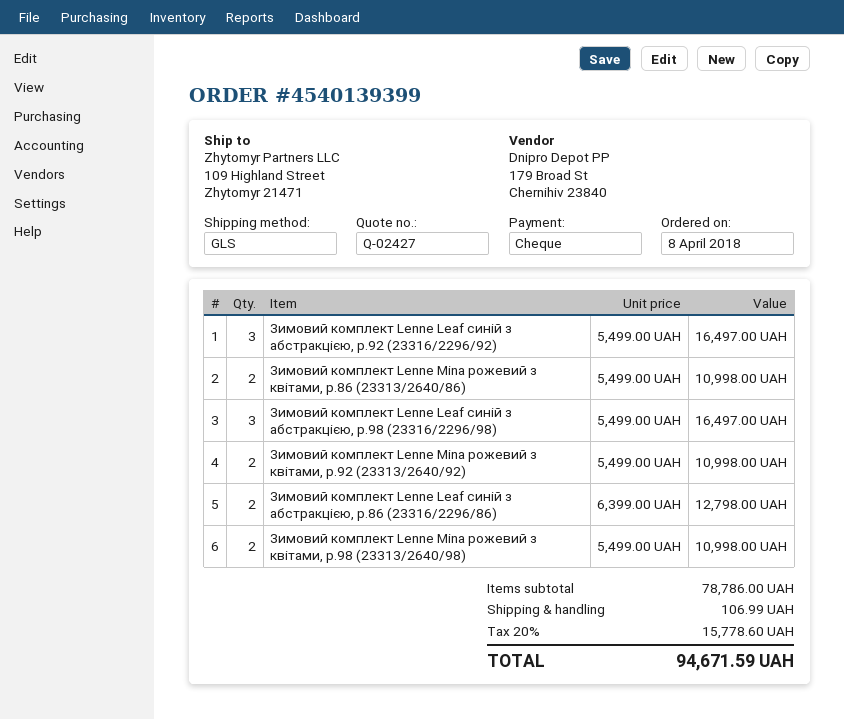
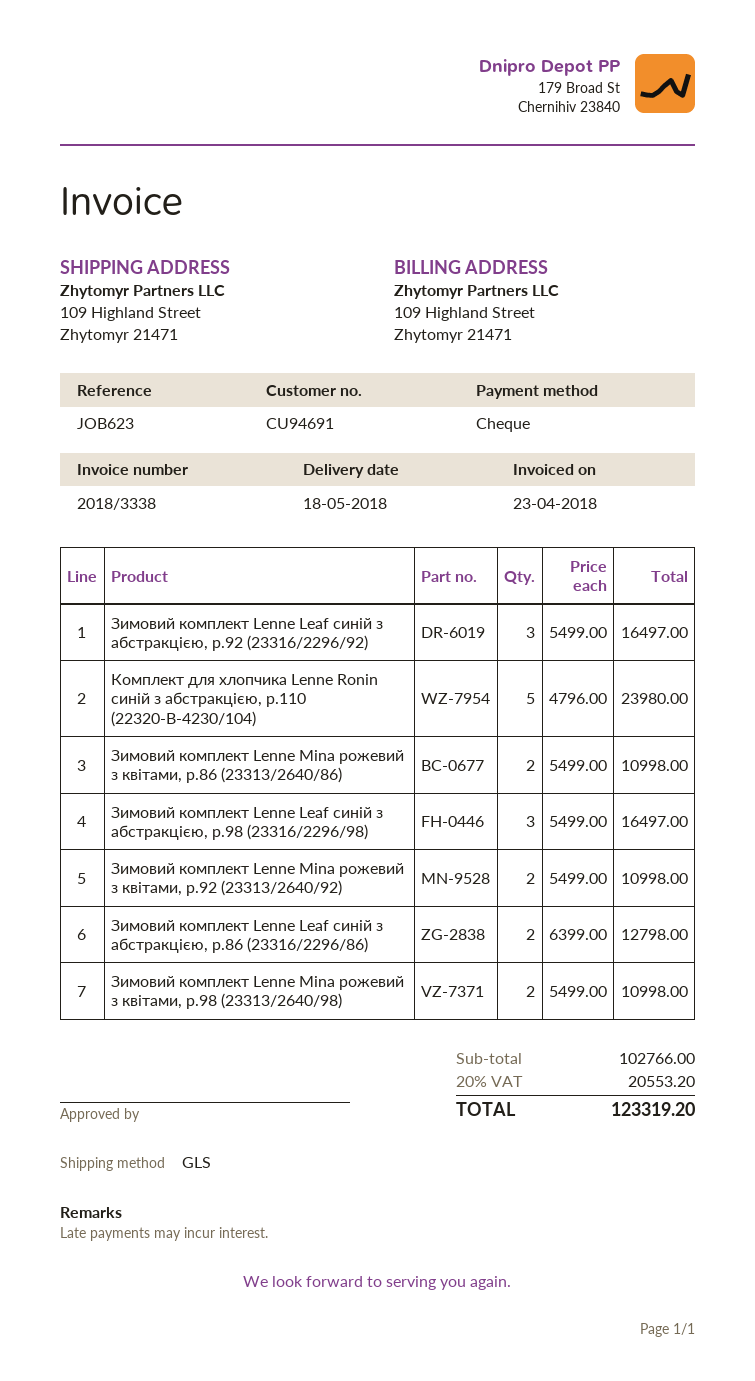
Комплект для хлопчика Lenne Ronin синій з абстракцією, р.110 (22320-B-4230/104): none -> 5 x 4796.00 = 23980.00
subtotal: 78786.00 -> 102766.00
shipping: 106.99 -> none
tax: 20% = 15778.60 -> 20% = 20553.20
total: 94671.59 -> 123319.20

